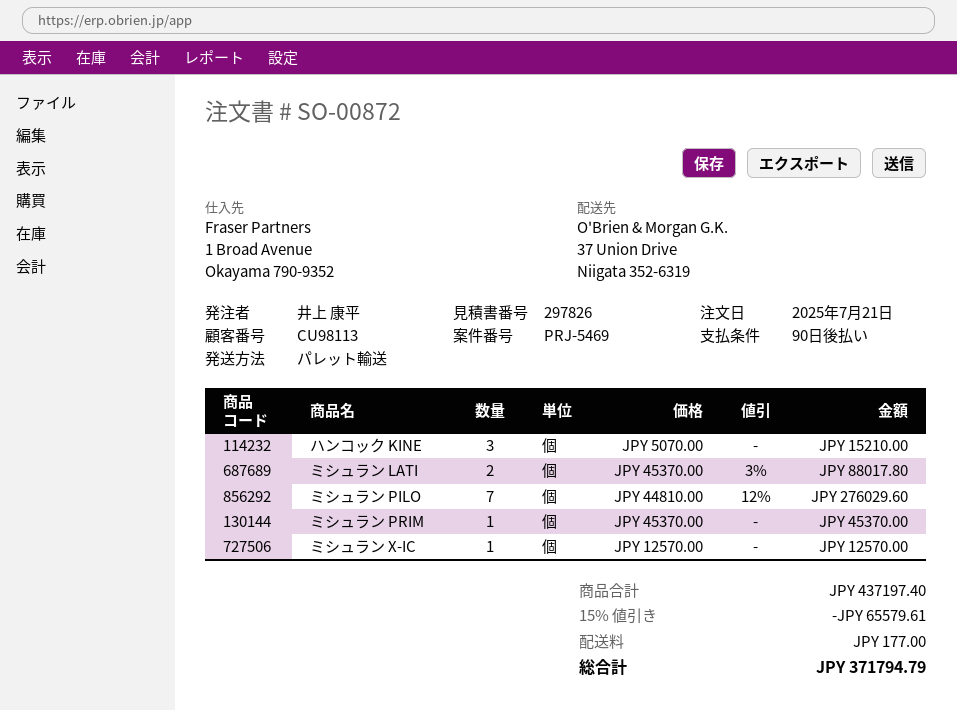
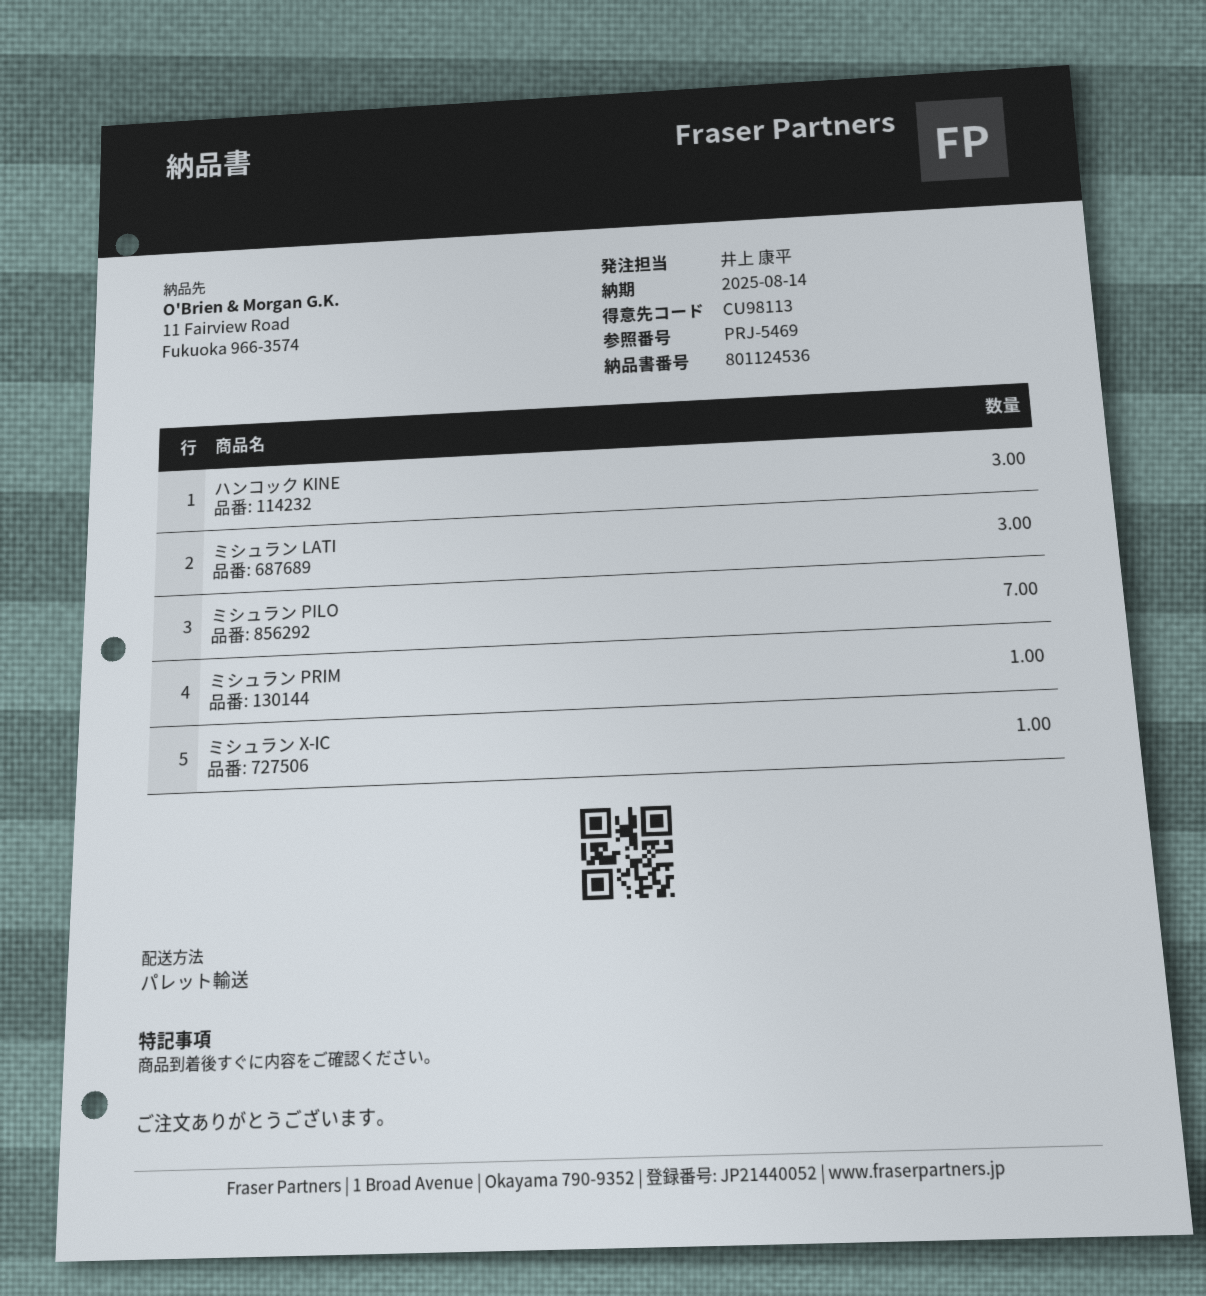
ship to: 37 Union Drive, Niigata 352-6319 -> 11 Fairview Road, Fukuoka 966-3574
ミシュラン LATI: 2 -> 3

